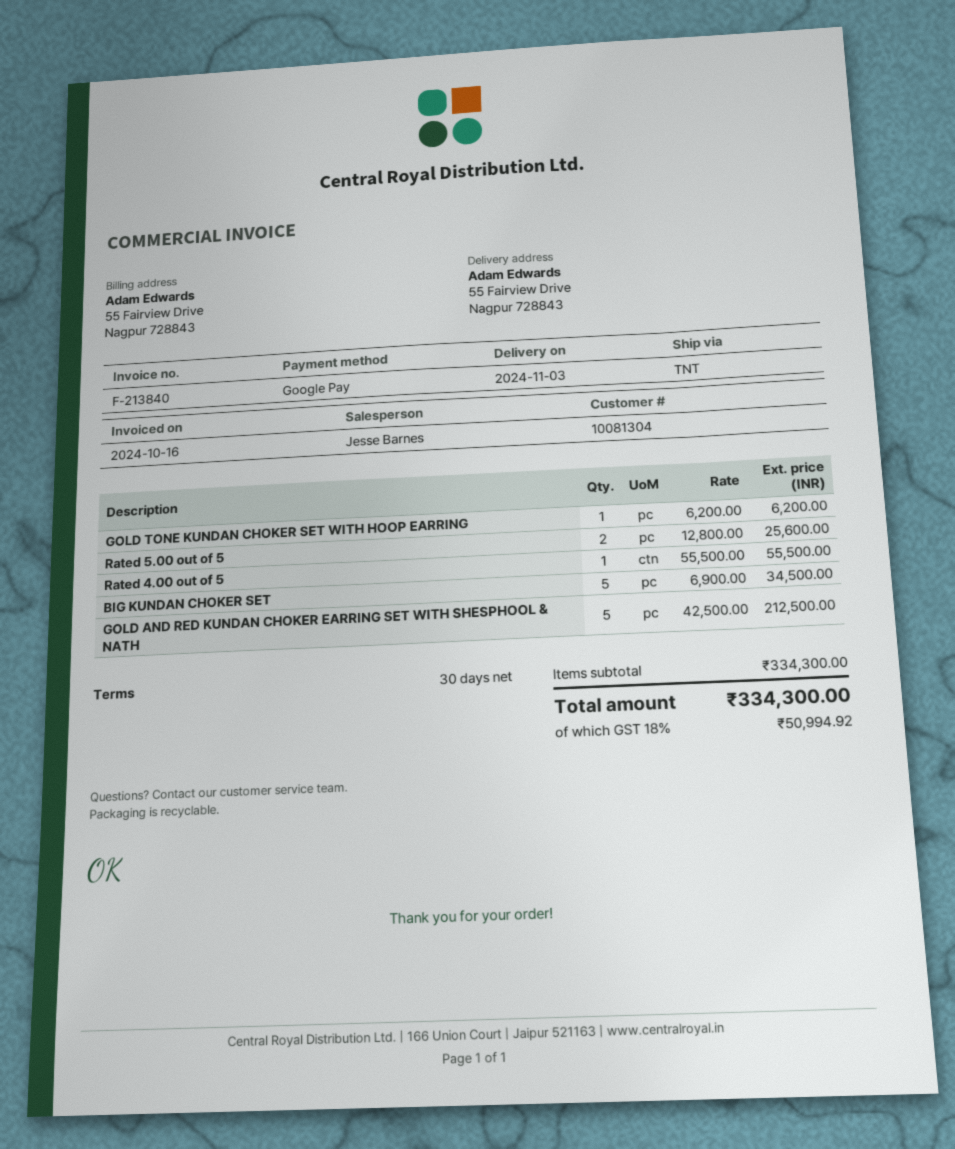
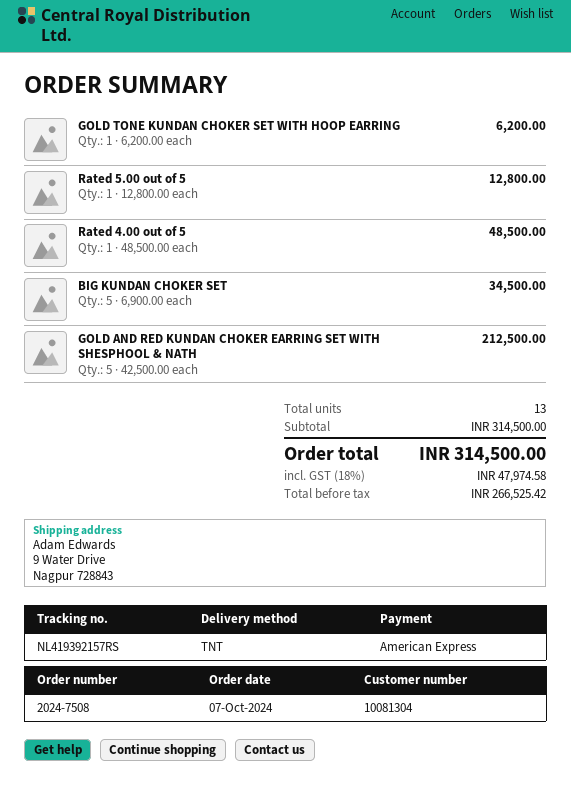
payment method: Google Pay -> American Express
ship to: 55 Fairview Drive, Nagpur 728843 -> 9 Water Drive, Nagpur 728843
Rated 5.00 out of 5: 2 x 12800.00 = 25600.00 -> 1 x 12800.00 = 12800.00
Rated 4.00 out of 5: 1 x 55500.00 = 55500.00 -> 1 x 48500.00 = 48500.00
subtotal: 334300.00 -> 314500.00
tax: 18% = 50994.92 -> 18% = 47974.58
total: 334300.00 -> 314500.00

